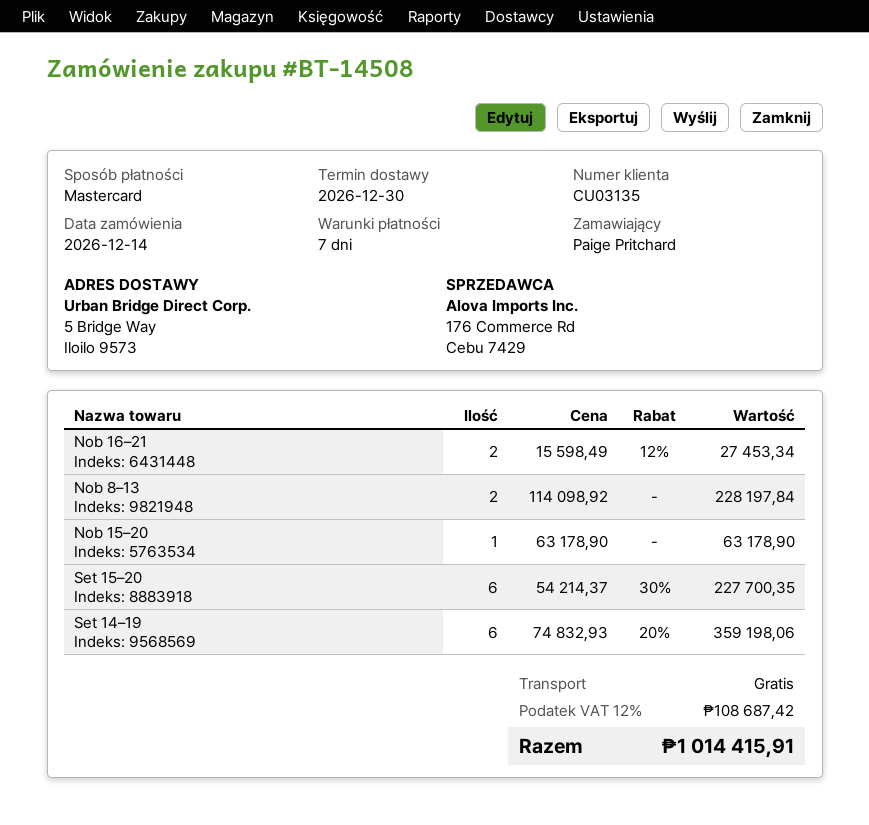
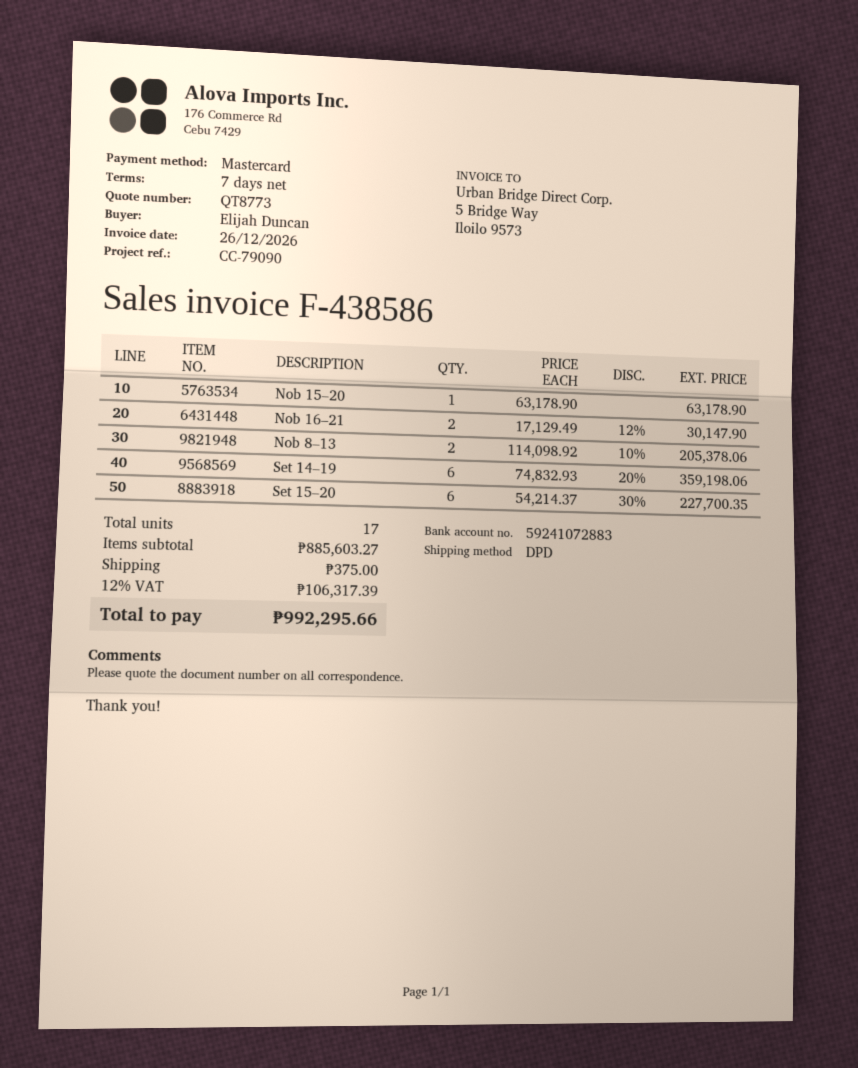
ordered by: Paige Pritchard -> Elijah Duncan
Nob 16–21: 2 x 15598.49 - 12% = 27453.34 -> 2 x 17129.49 - 12% = 30147.90
Nob 8–13: 2 x 114098.92 = 228197.84 -> 2 x 114098.92 - 10% = 205378.06
shipping: 0.00 -> 375.00
tax: 12% = 108687.42 -> 12% = 106317.39
total: 1014415.91 -> 992295.66

